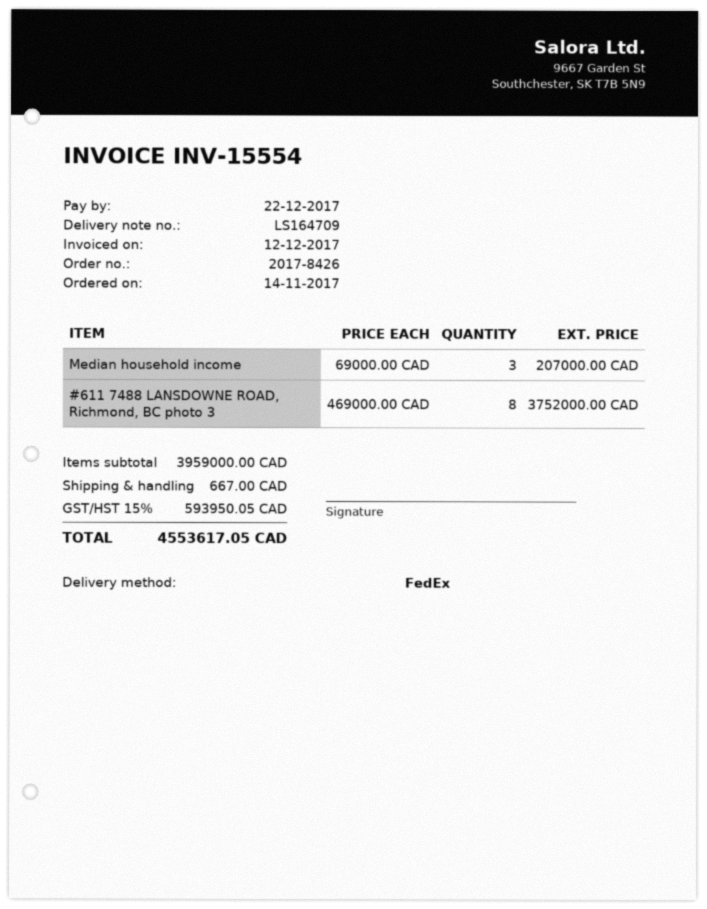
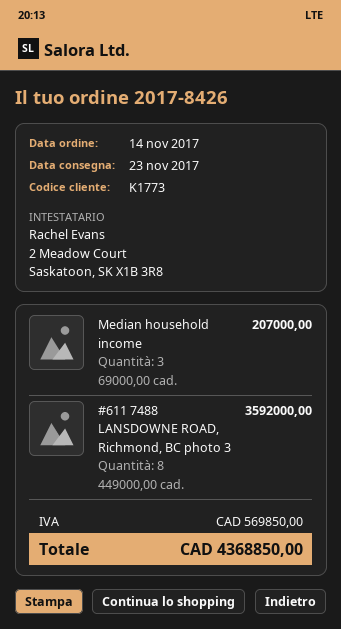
#611 7488 LANSDOWNE ROAD, Richmond, BC photo 3: 8 x 469000.00 = 3752000.00 -> 8 x 449000.00 = 3592000.00
shipping: 667.00 -> none
tax: 593950.05 -> 569850.00
total: 4553617.05 -> 4368850.00

